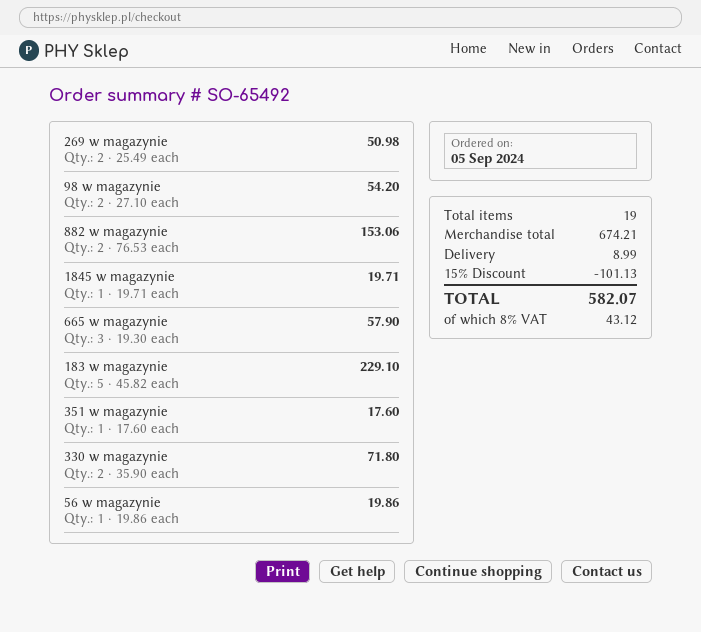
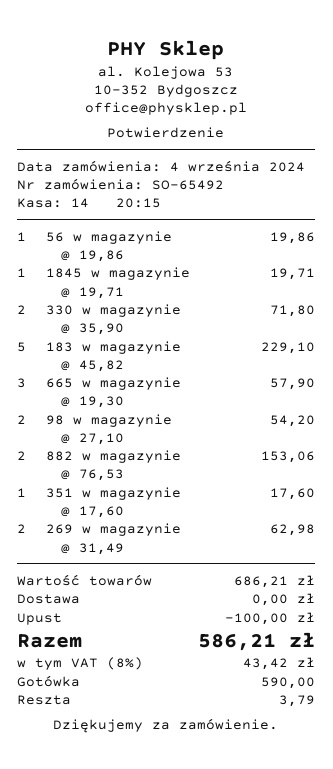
order date: 2024-09-05 -> 2024-09-04
269 w magazynie: 2 x 25.49 = 50.98 -> 2 x 31.49 = 62.98
subtotal: 674.21 -> 686.21
discount: 101.13 -> 100.00
shipping: 8.99 -> 0.00
tax: 8% = 43.12 -> 8% = 43.42
total: 582.07 -> 586.21

